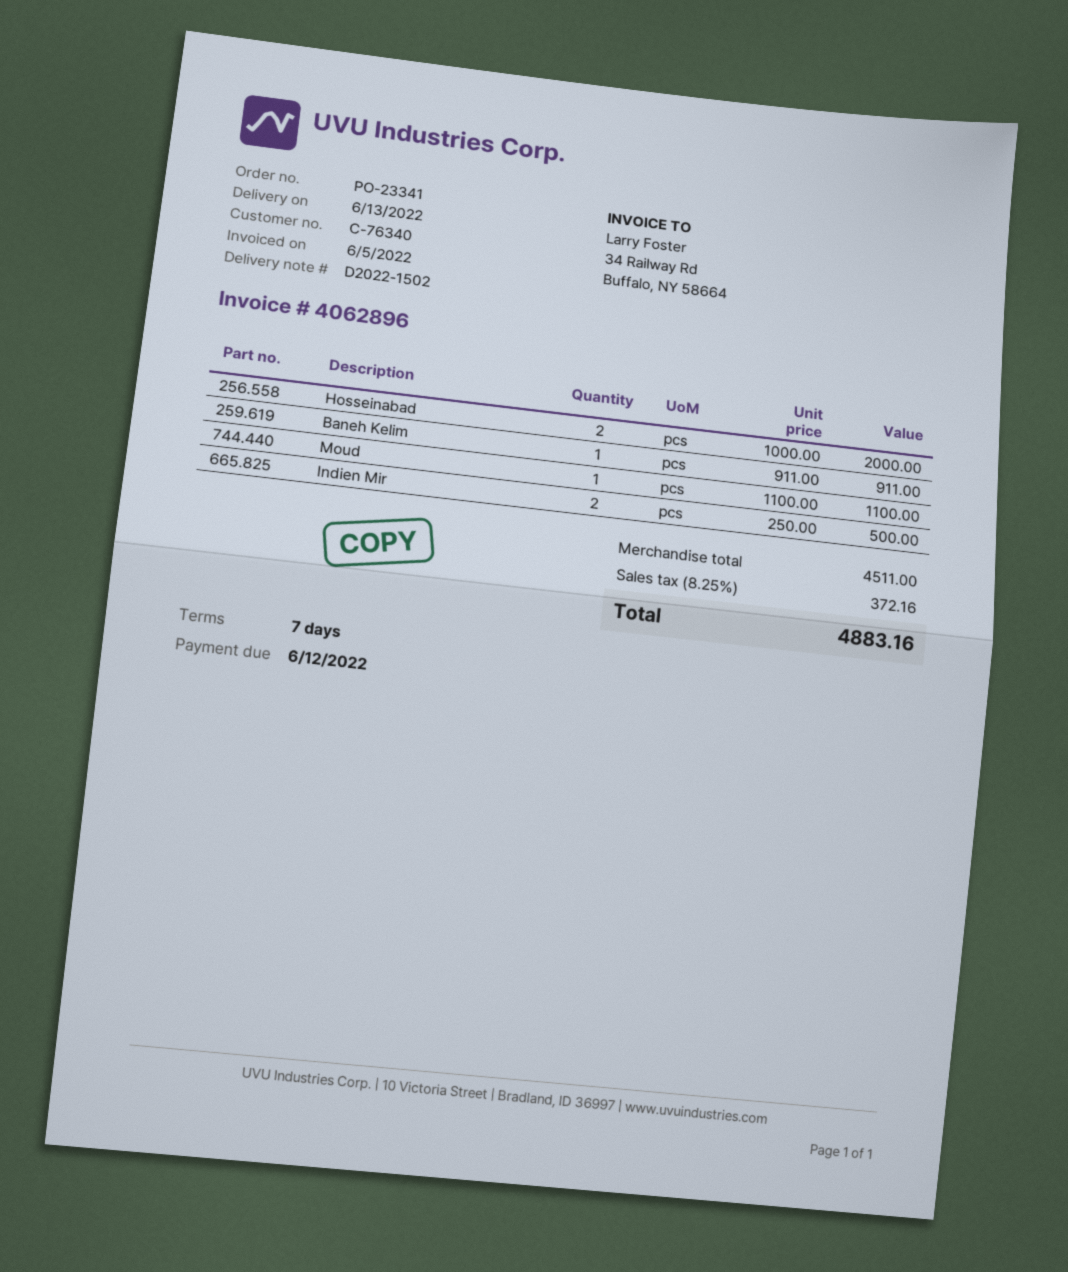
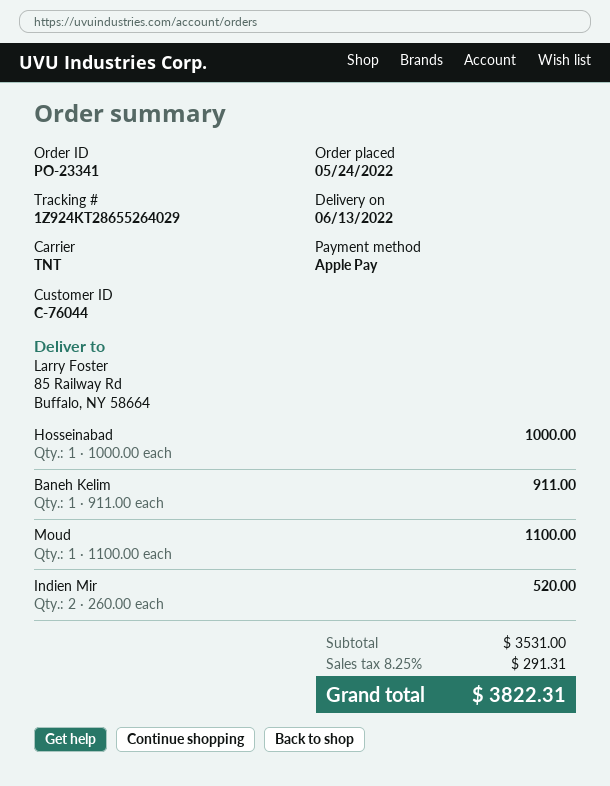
customer number: C-76340 -> C-76044
Hosseinabad: 2 x 1000.00 = 2000.00 -> 1 x 1000.00 = 1000.00
Indien Mir: 2 x 250.00 = 500.00 -> 2 x 260.00 = 520.00
subtotal: 4511.00 -> 3531.00
tax: 8.25% = 372.16 -> 8.25% = 291.31
total: 4883.16 -> 3822.31

